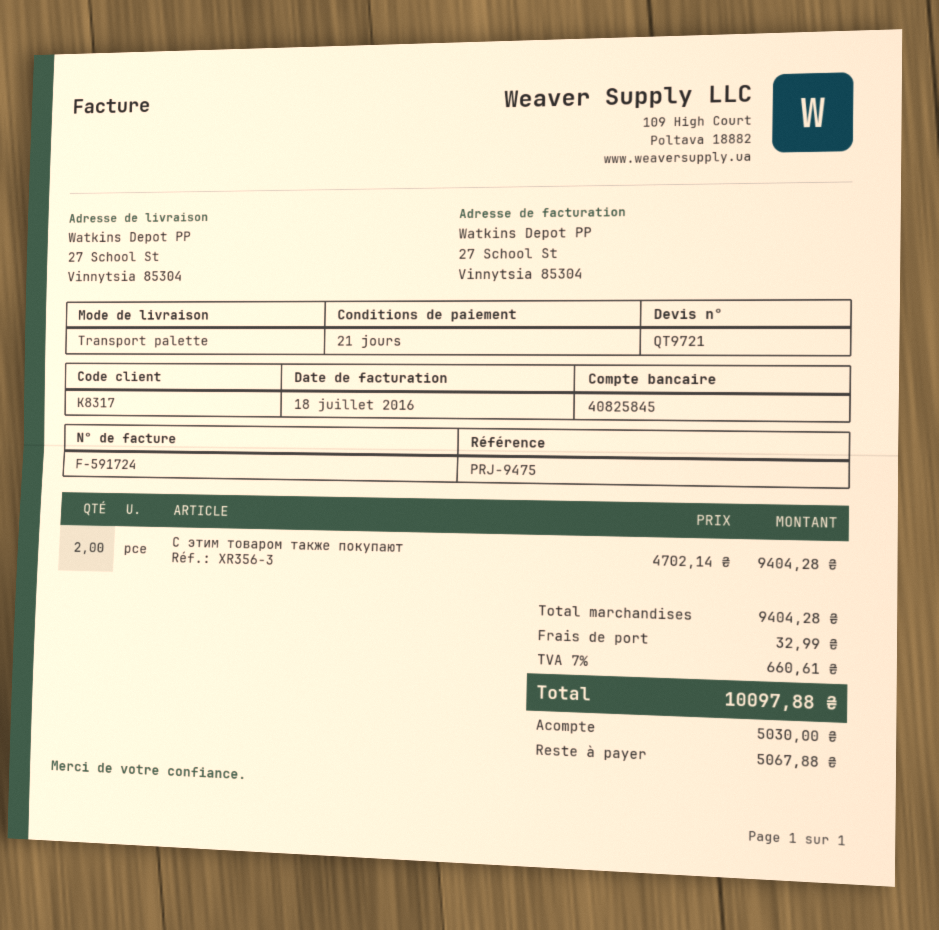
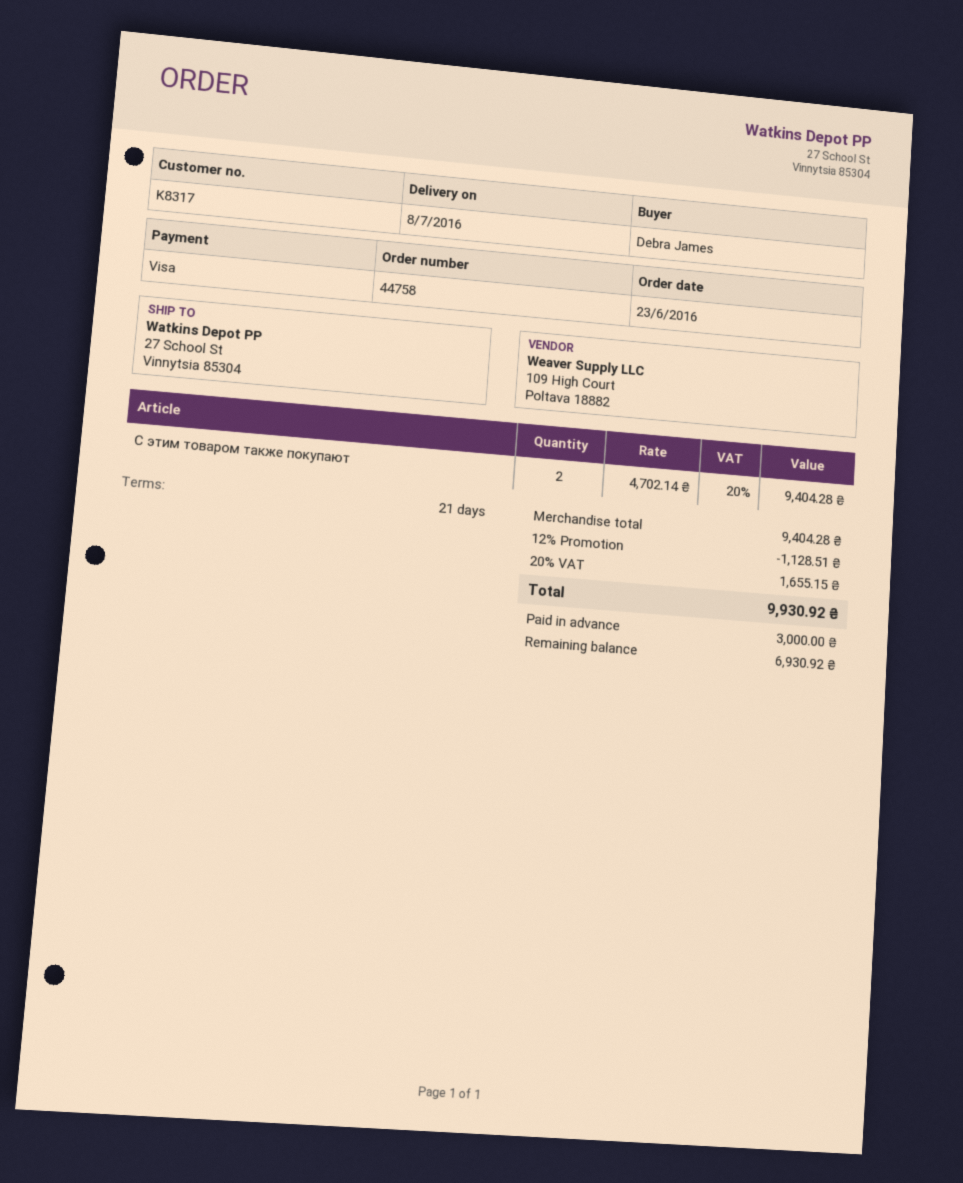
discount: none -> 12% = 1128.51
shipping: 32.99 -> none
tax: 7% = 660.61 -> 20% = 1655.15
total: 10097.88 -> 9930.92
deposit: 5030.00 -> 3000.00
balance: 5067.88 -> 6930.92

